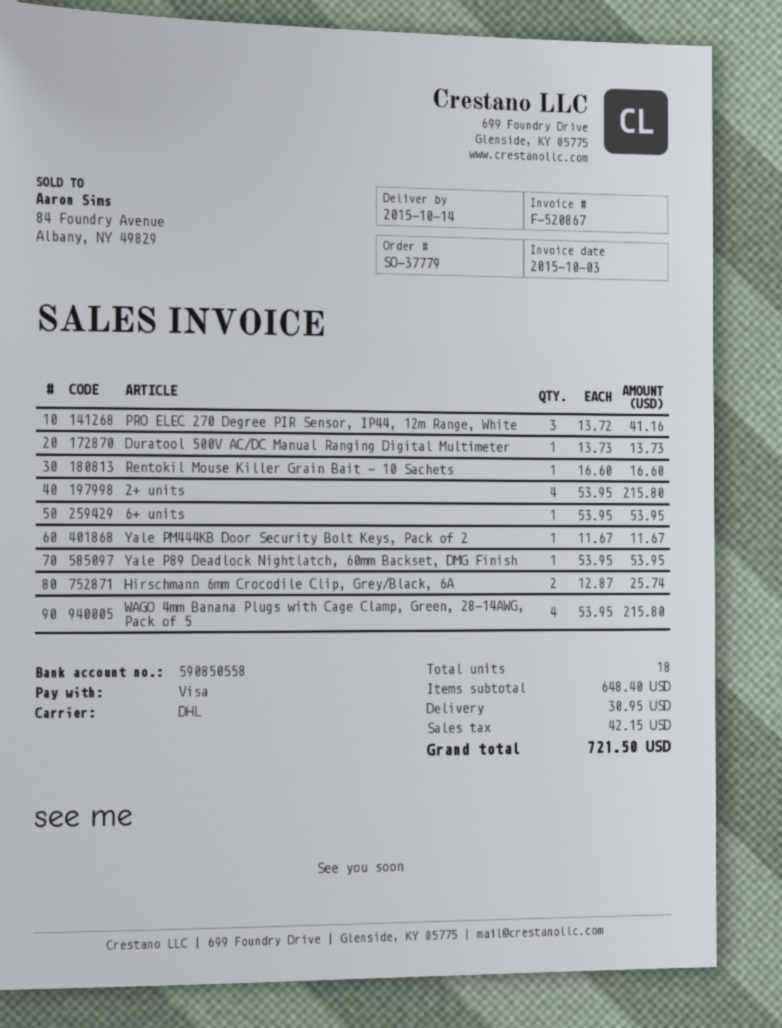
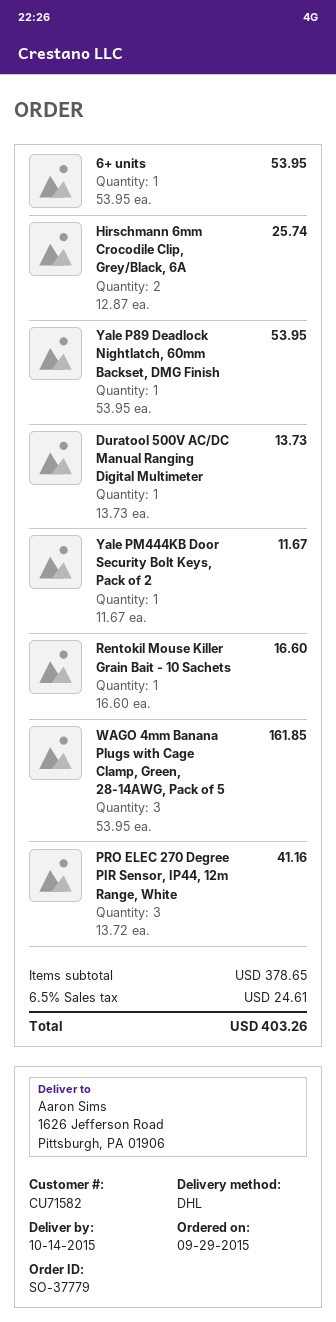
2+ units: 4 x 53.95 = 215.80 -> none
WAGO 4mm Banana Plugs with Cage Clamp, Green, 28-14AWG, Pack of 5: 4 x 53.95 = 215.80 -> 3 x 53.95 = 161.85
subtotal: 648.40 -> 378.65
shipping: 30.95 -> none
tax: 42.15 -> 24.61
total: 721.50 -> 403.26

